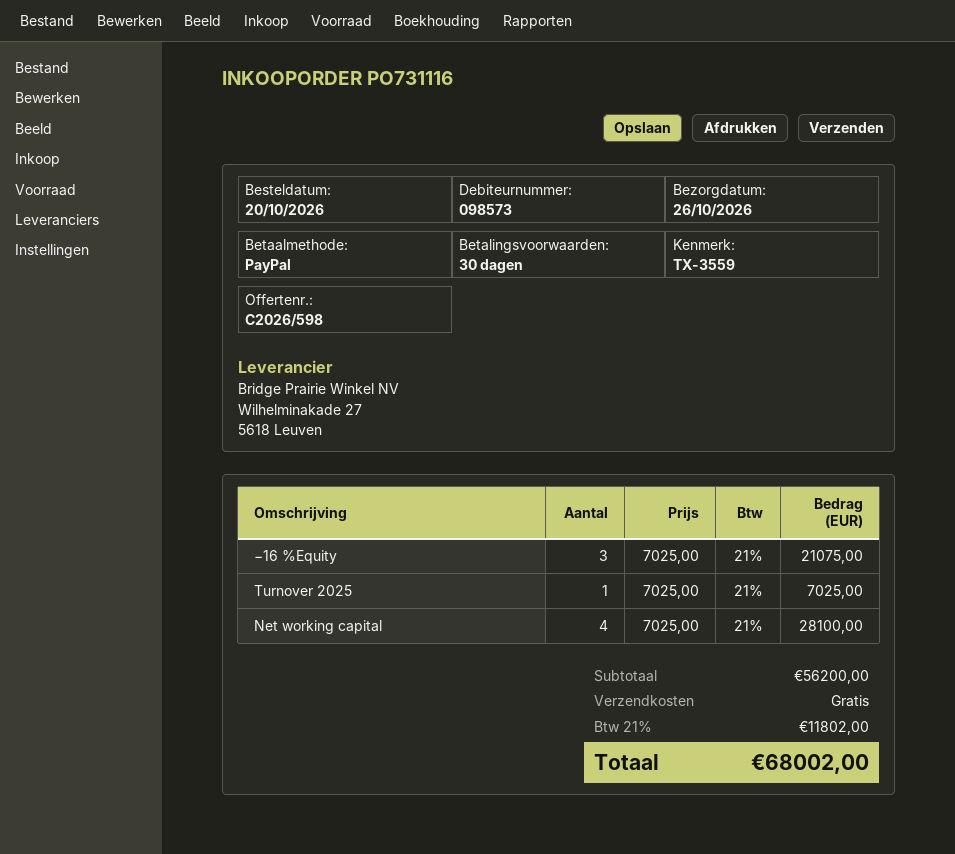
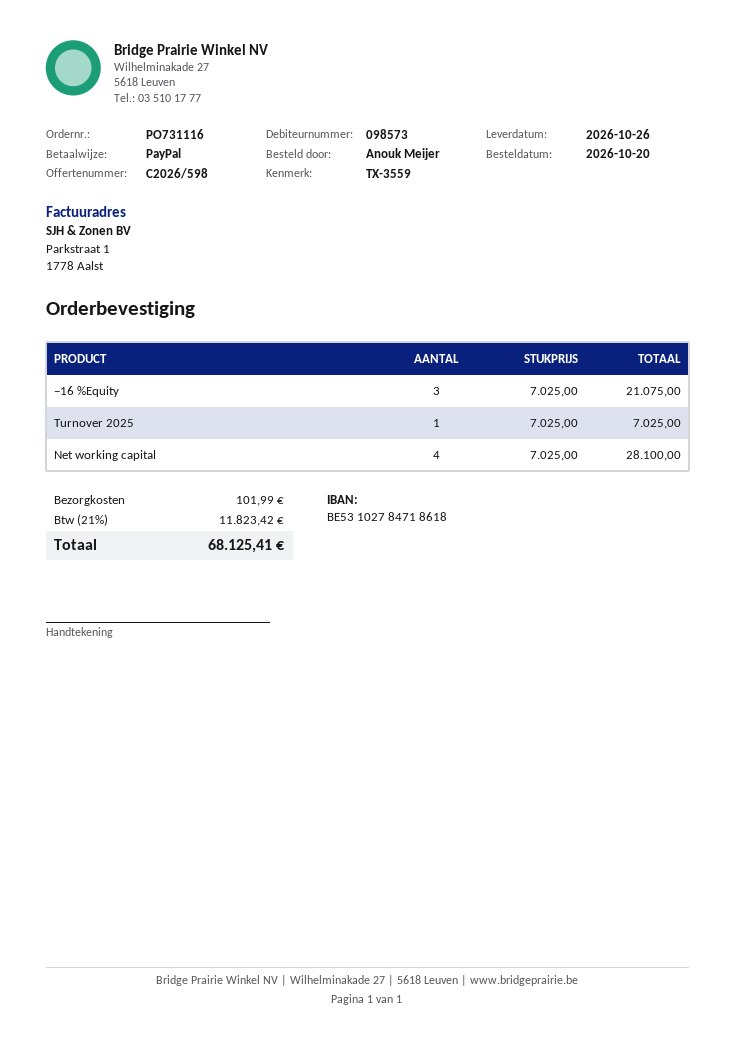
shipping: 0.00 -> 101.99
tax: 21% = 11802.00 -> 21% = 11823.42
total: 68002.00 -> 68125.41

